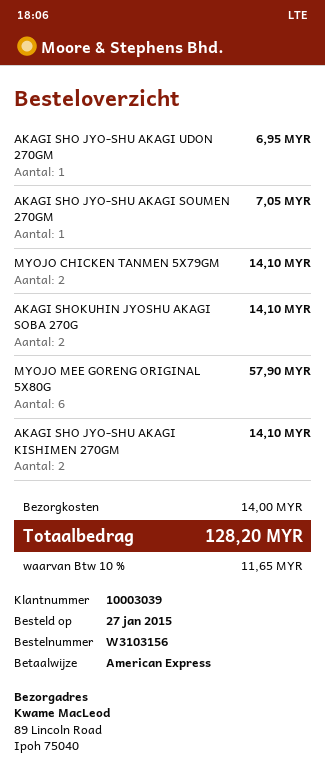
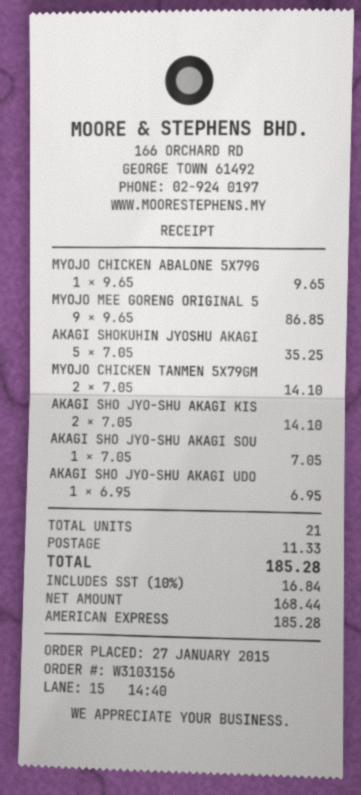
AKAGI SHOKUHIN JYOSHU AKAGI SOBA 270G: 2 for 14.10 -> 5 for 35.25
MYOJO MEE GORENG ORIGINAL 5X80G: 6 for 57.90 -> 9 for 86.85
MYOJO CHICKEN ABALONE 5X79G: none -> 1 for 9.65
shipping: 14.00 -> 11.33
tax: 10% = 11.65 -> 10% = 16.84
total: 128.20 -> 185.28

